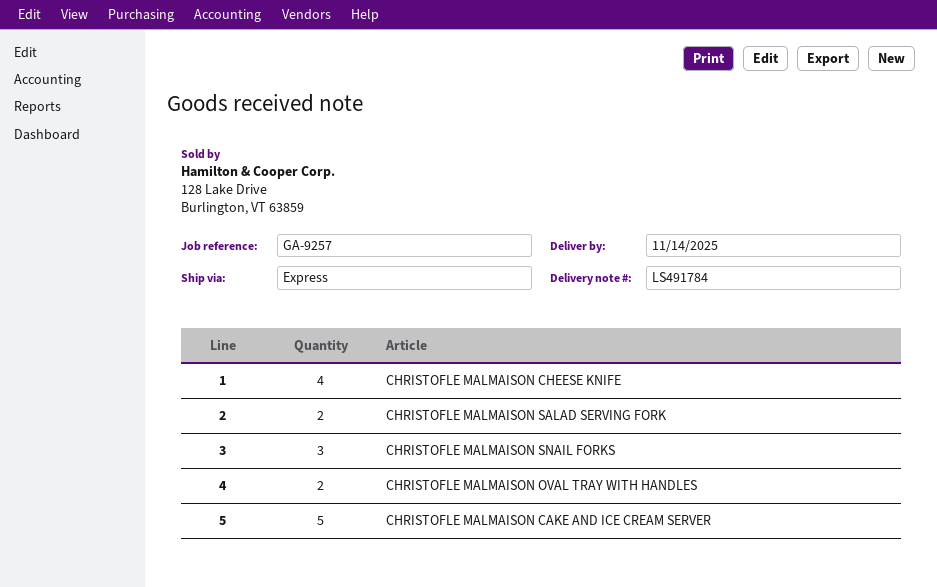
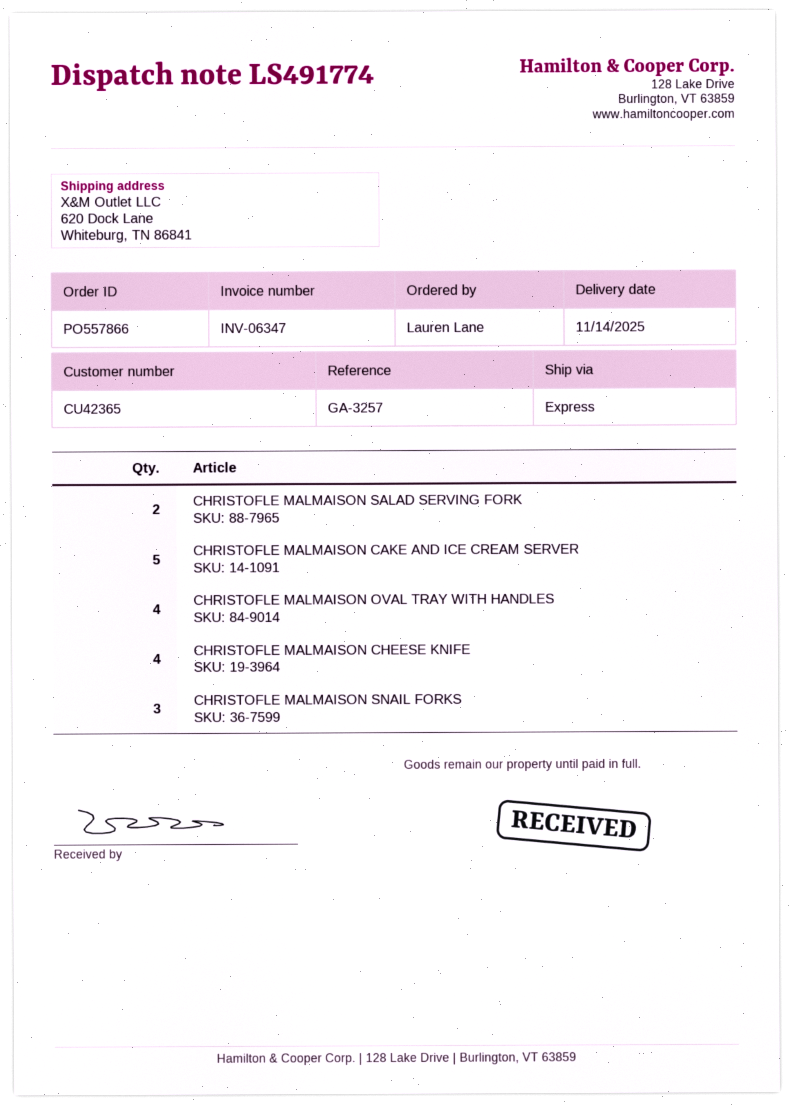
delivery note number: LS491784 -> LS491774
reference: GA-9257 -> GA-3257
CHRISTOFLE MALMAISON OVAL TRAY WITH HANDLES: 2 -> 4

